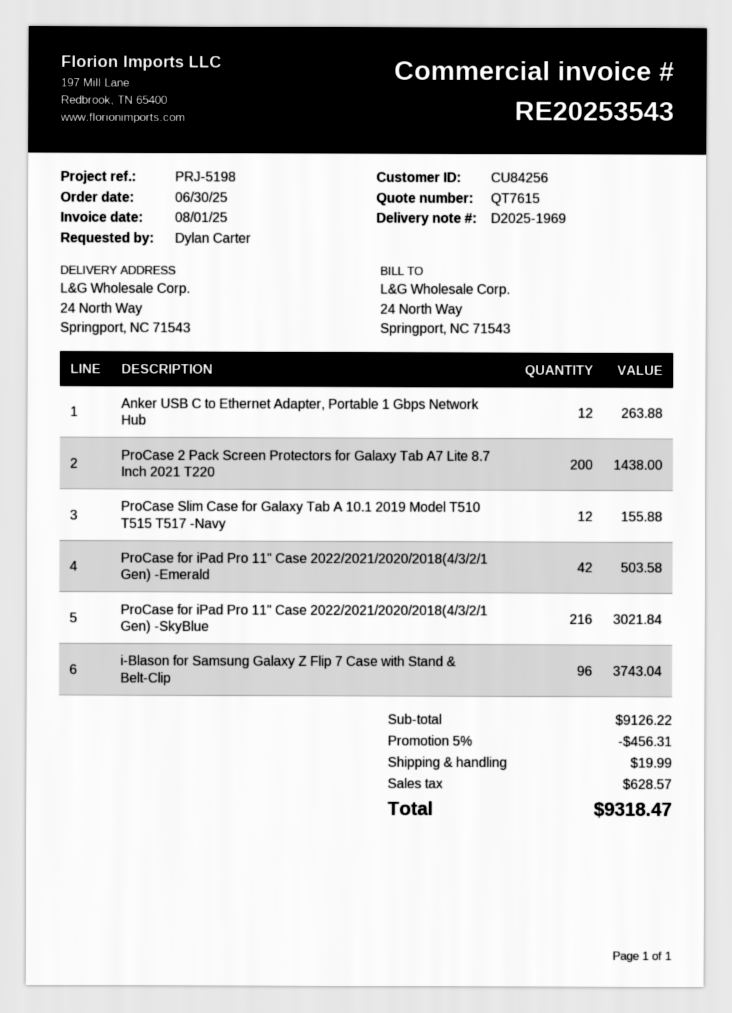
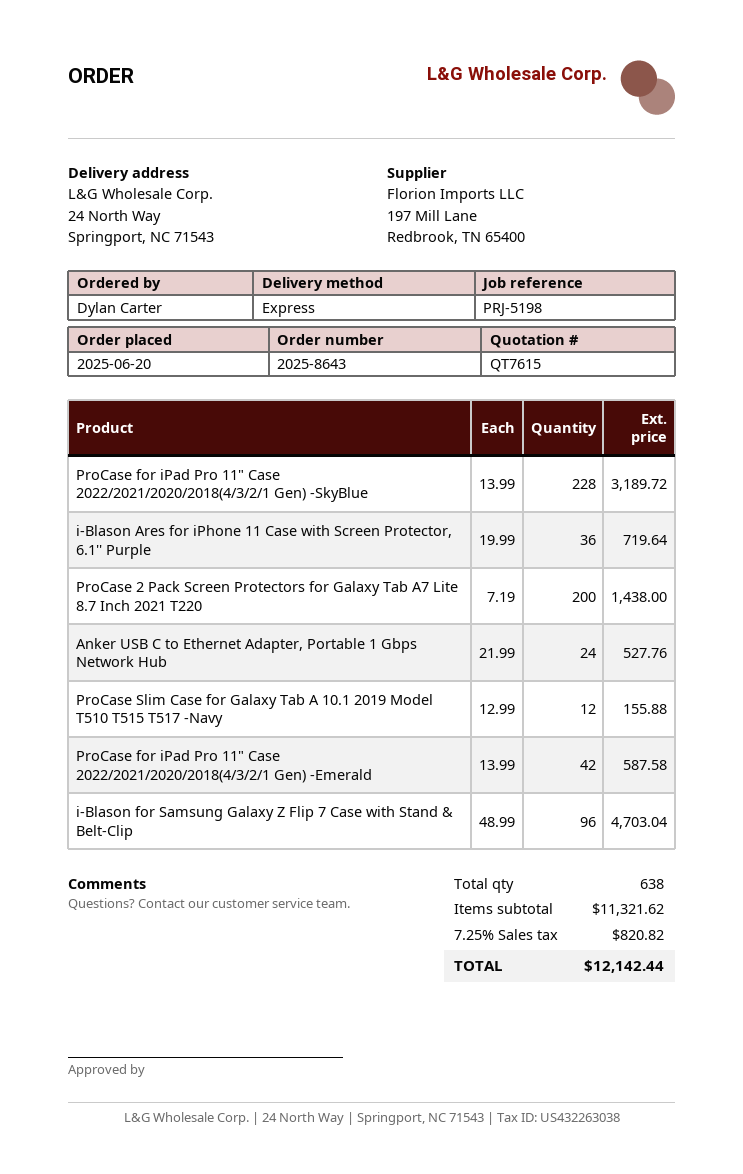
order date: 2025-06-30 -> 2025-06-20
Anker USB C to Ethernet Adapter, Portable 1 Gbps Network Hub: 12 for 263.88 -> 24 for 527.76
ProCase for iPad Pro 11" Case 2022/2021/2020/2018(4/3/2/1 Gen) -Emerald: 42 for 503.58 -> 42 for 587.58
ProCase for iPad Pro 11" Case 2022/2021/2020/2018(4/3/2/1 Gen) -SkyBlue: 216 for 3021.84 -> 228 for 3189.72
i-Blason for Samsung Galaxy Z Flip 7 Case with Stand & Belt-Clip: 96 for 3743.04 -> 96 for 4703.04
i-Blason Ares for iPhone 11 Case with Screen Protector, 6.1'' Purple: none -> 36 for 719.64
subtotal: 9126.22 -> 11321.62
discount: 5% = 456.31 -> none
shipping: 19.99 -> none
tax: 628.57 -> 820.82
total: 9318.47 -> 12142.44

